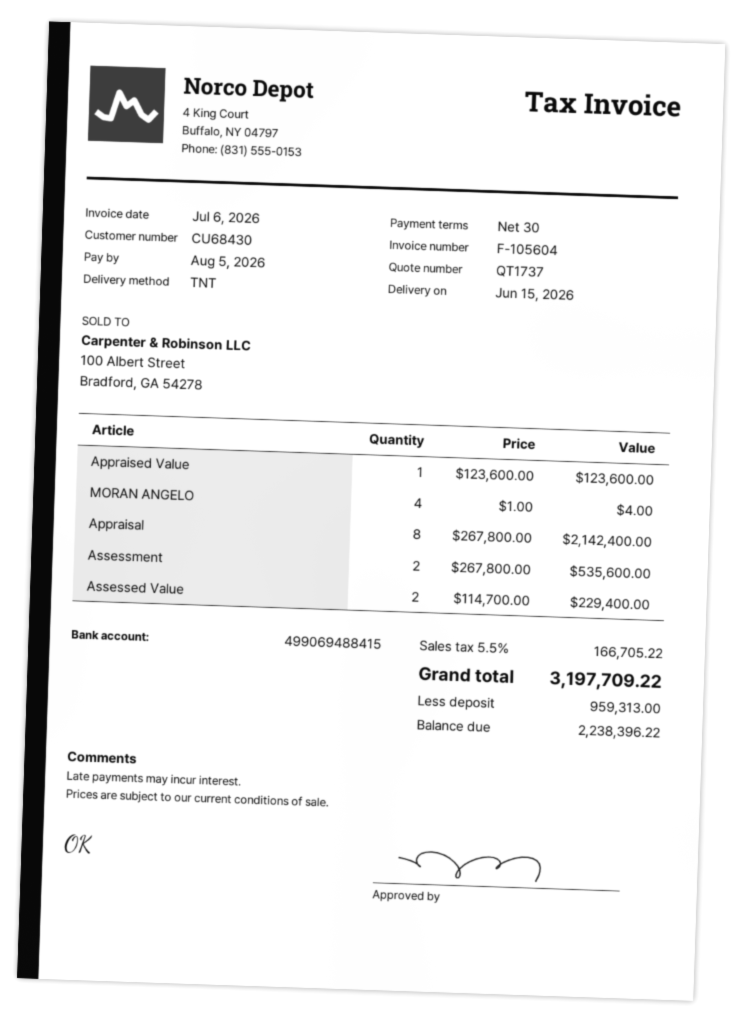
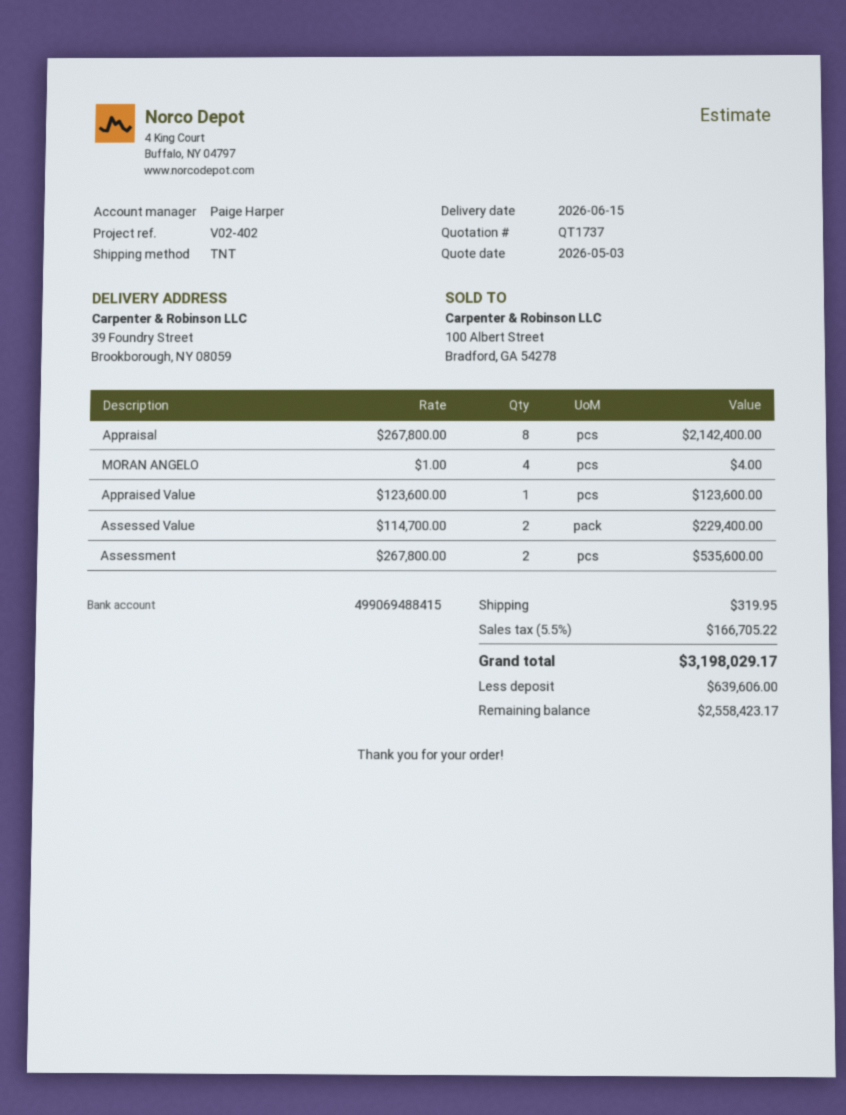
shipping: none -> 319.95
total: 3197709.22 -> 3198029.17
deposit: 959313.00 -> 639606.00
balance: 2238396.22 -> 2558423.17

